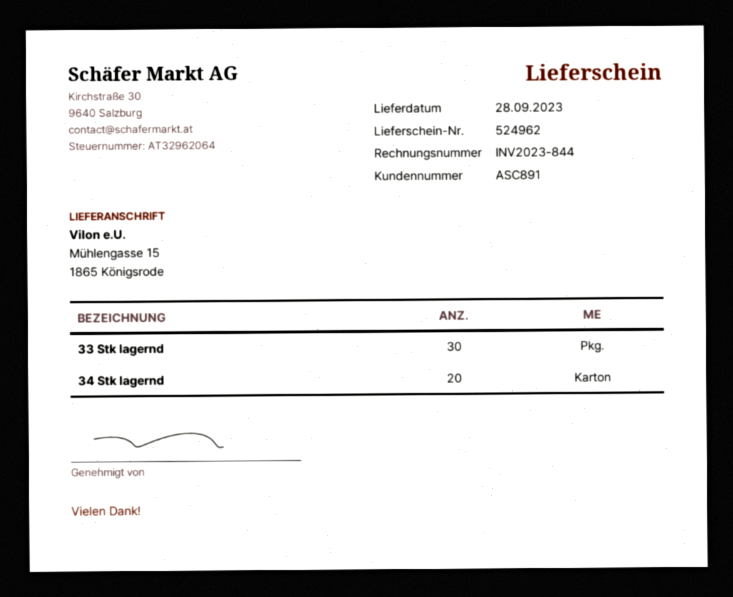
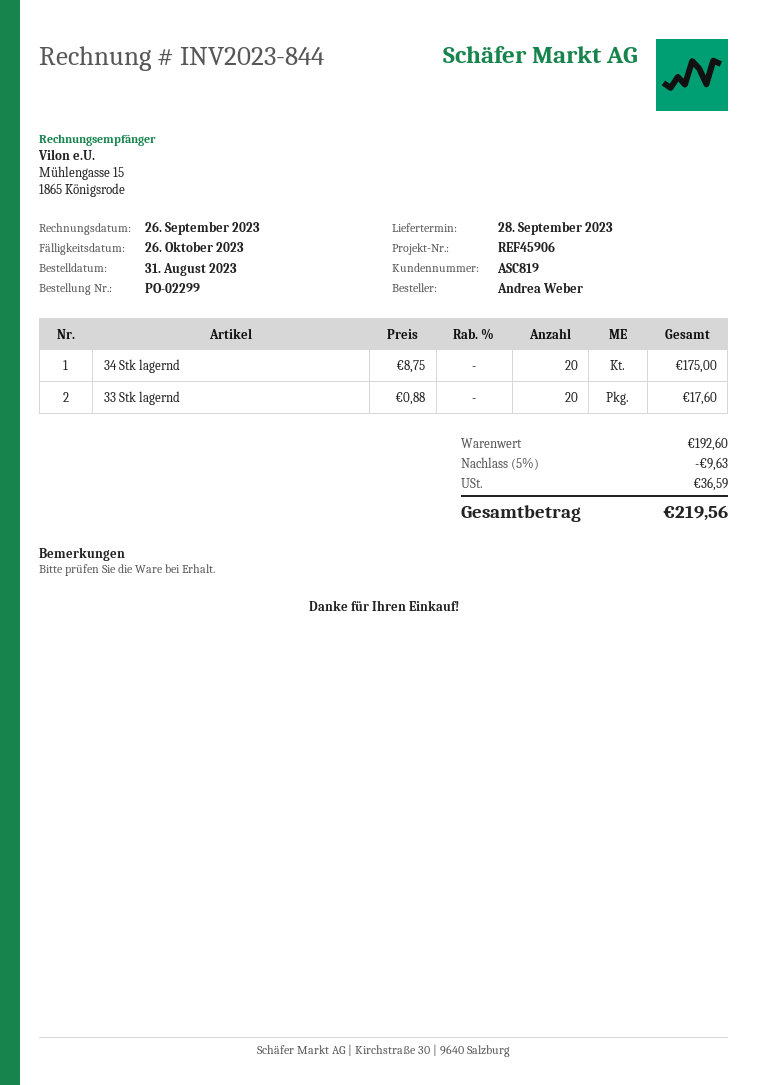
customer number: ASC891 -> ASC819
33 Stk lagernd: 30 -> 20

